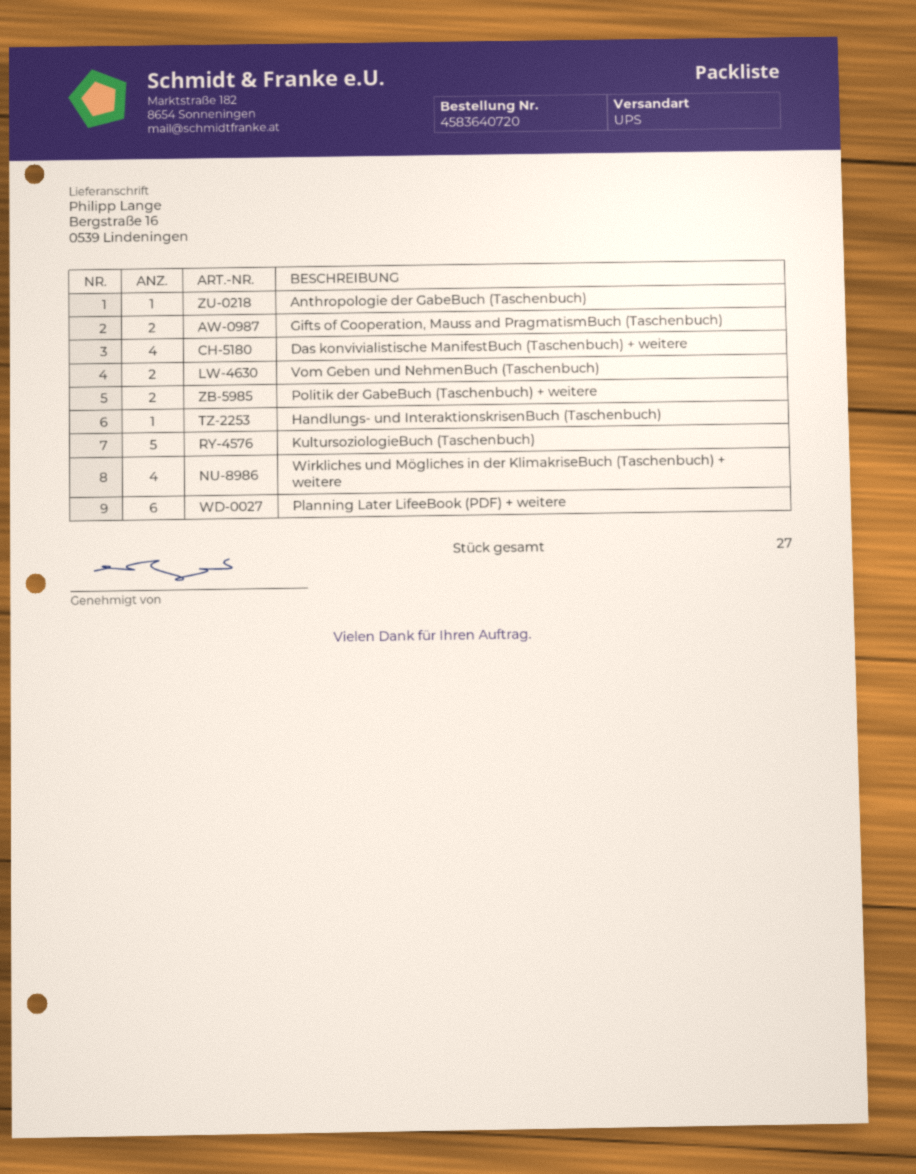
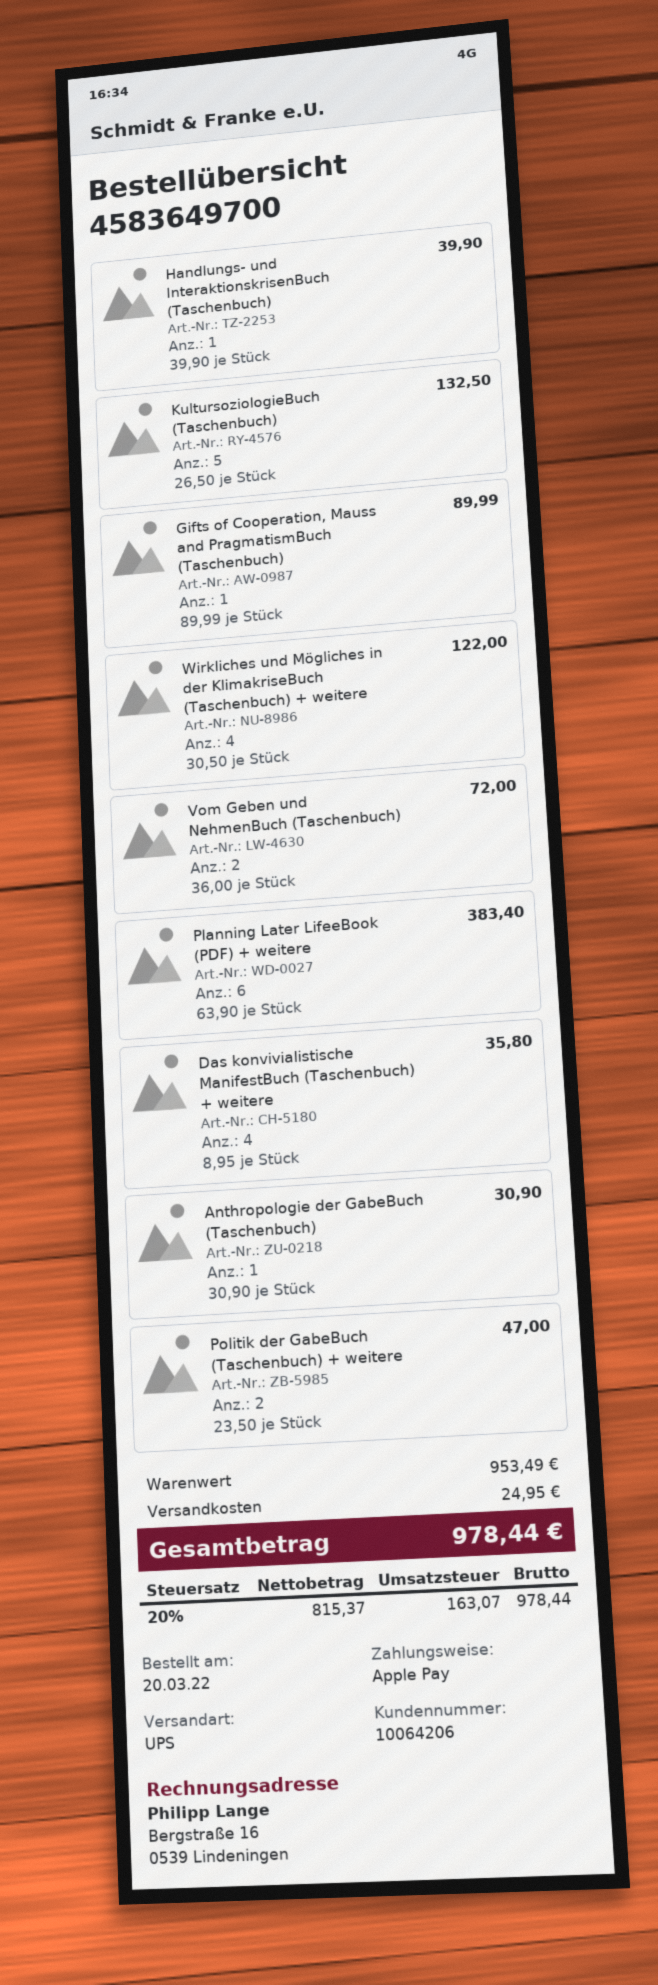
order number: 4583640720 -> 4583649700
Gifts of Cooperation, Mauss and PragmatismBuch (Taschenbuch): 2 -> 1

